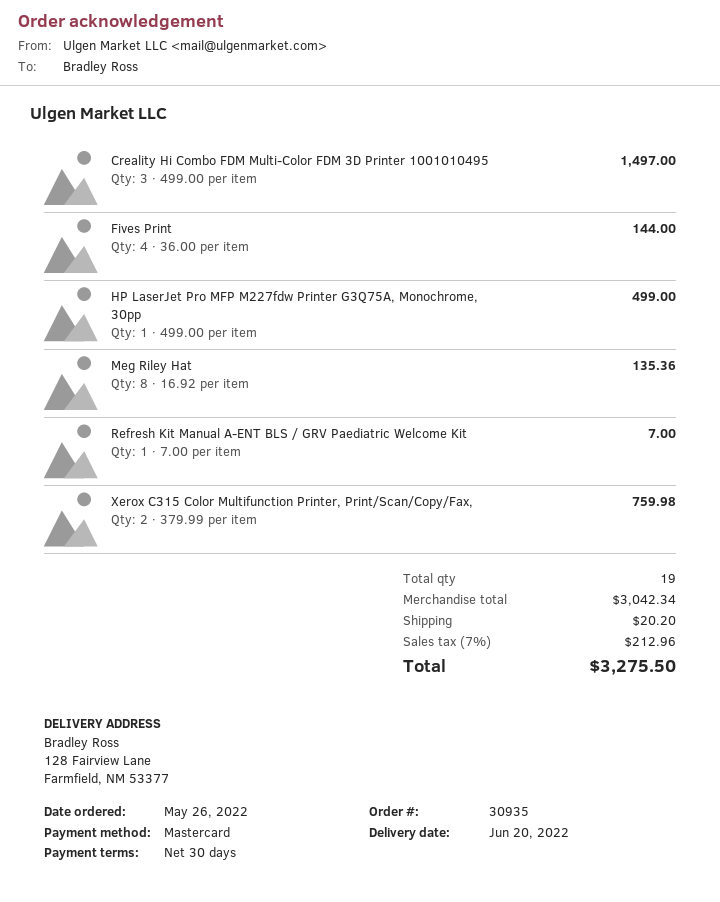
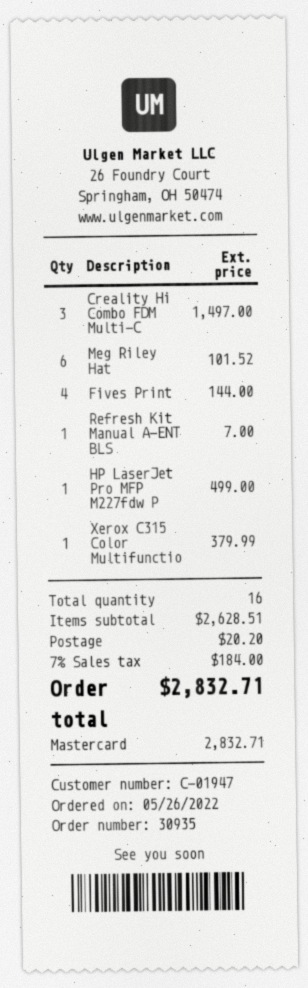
Meg Riley Hat: 8 for 135.36 -> 6 for 101.52
Xerox C315 Color Multifunction Printer, Print/Scan/Copy/Fax,: 2 for 759.98 -> 1 for 379.99
total quantity: 19 -> 16
subtotal: 3042.34 -> 2628.51
tax: 7% = 212.96 -> 7% = 184.00
total: 3275.50 -> 2832.71

